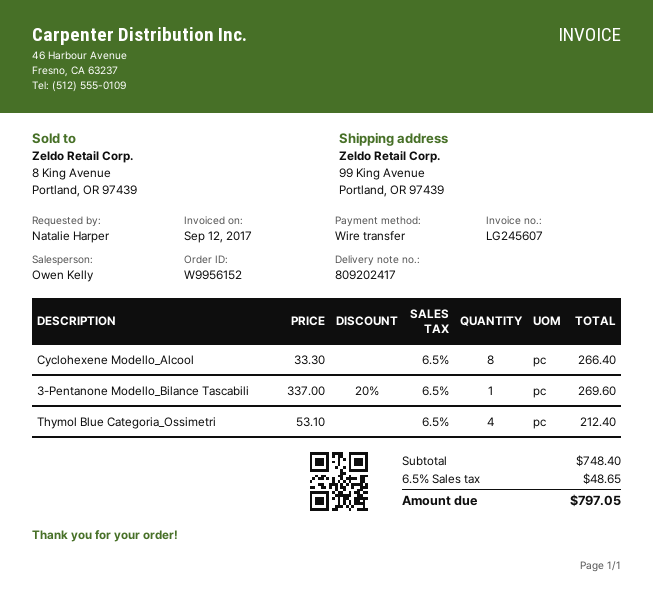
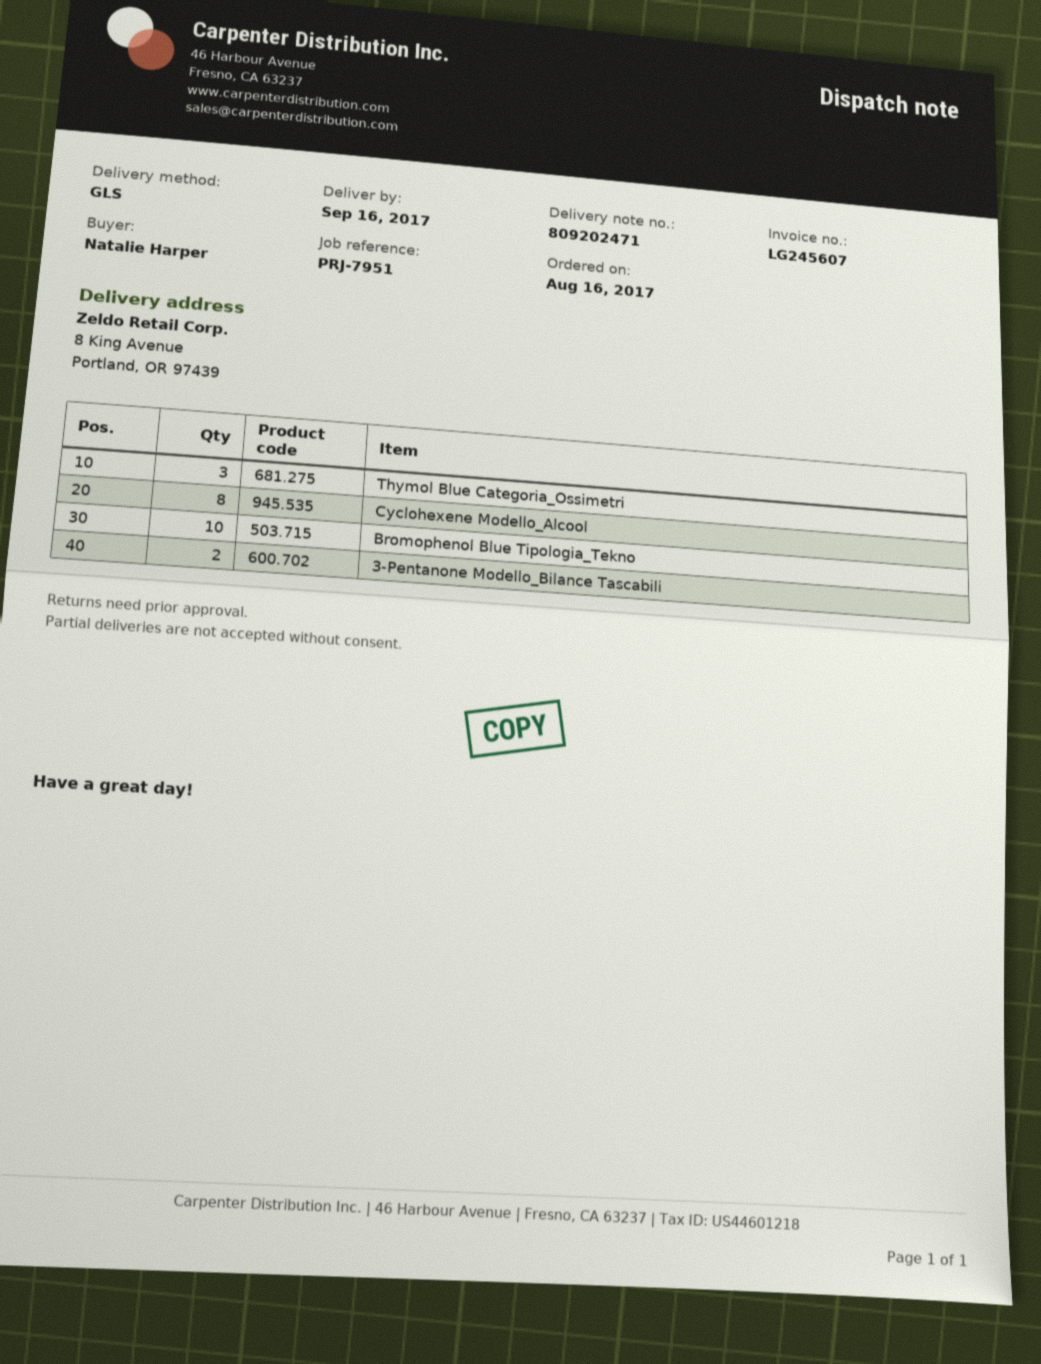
delivery note number: 809202417 -> 809202471
ship to: 99 King Avenue, Portland, OR 97439 -> 8 King Avenue, Portland, OR 97439
3-Pentanone Modello_Bilance Tascabili: 1 -> 2
Thymol Blue Categoria_Ossimetri: 4 -> 3
Bromophenol Blue Tipologia_Tekno: none -> 10

